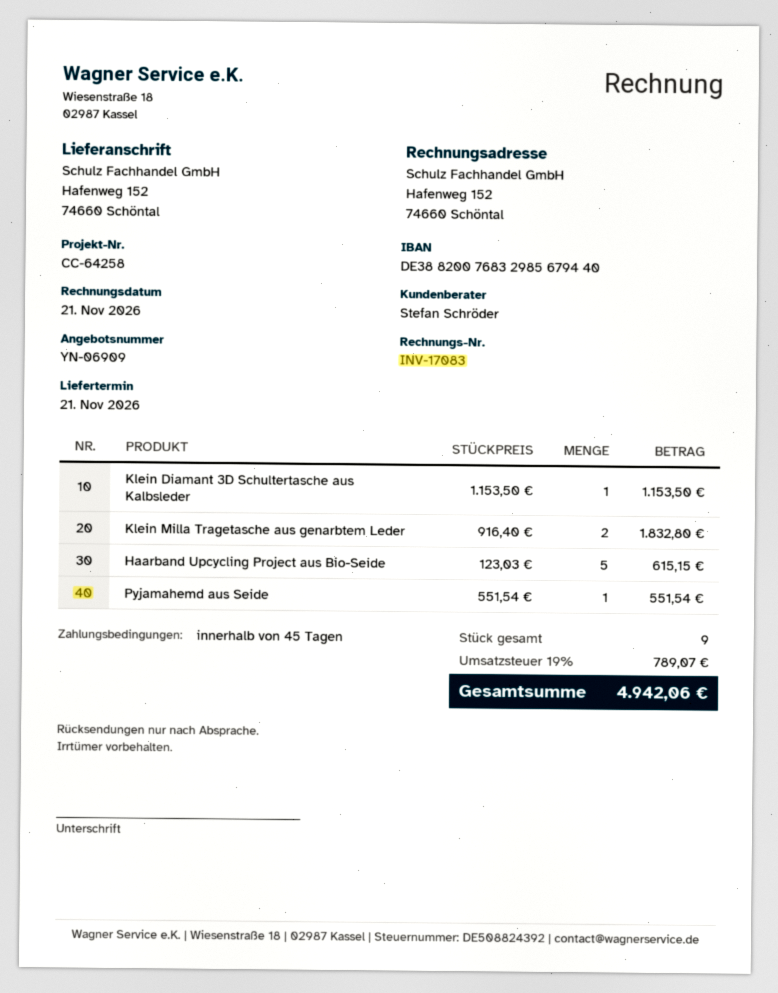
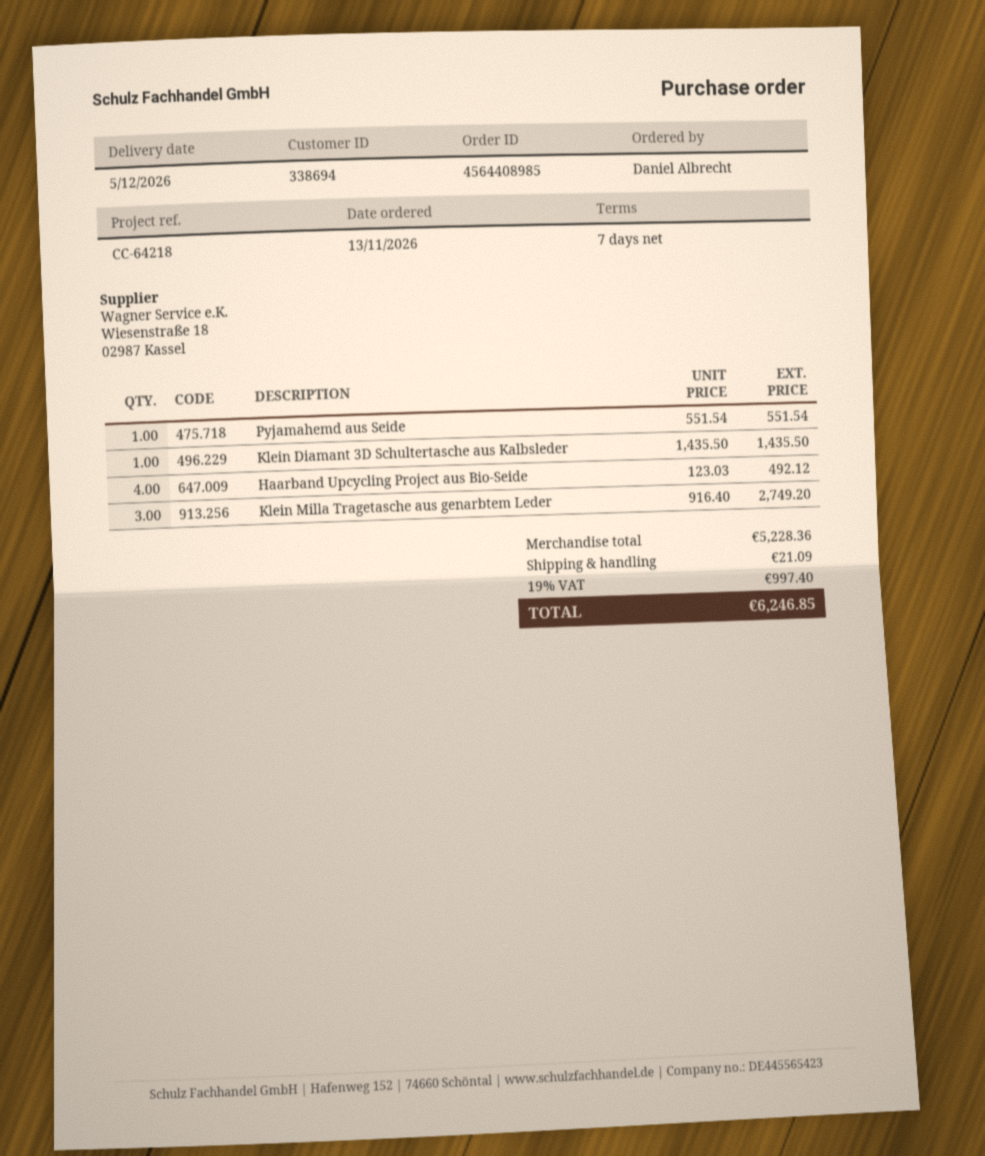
delivery date: 2026-11-21 -> 2026-12-05
payment terms: 45 days -> 7 days
reference: CC-64258 -> CC-64218
Klein Diamant 3D Schultertasche aus Kalbsleder: 1 x 1153.50 = 1153.50 -> 1 x 1435.50 = 1435.50
Klein Milla Tragetasche aus genarbtem Leder: 2 x 916.40 = 1832.80 -> 3 x 916.40 = 2749.20
Haarband Upcycling Project aus Bio-Seide: 5 x 123.03 = 615.15 -> 4 x 123.03 = 492.12
shipping: none -> 21.09
tax: 19% = 789.07 -> 19% = 997.40
total: 4942.06 -> 6246.85

